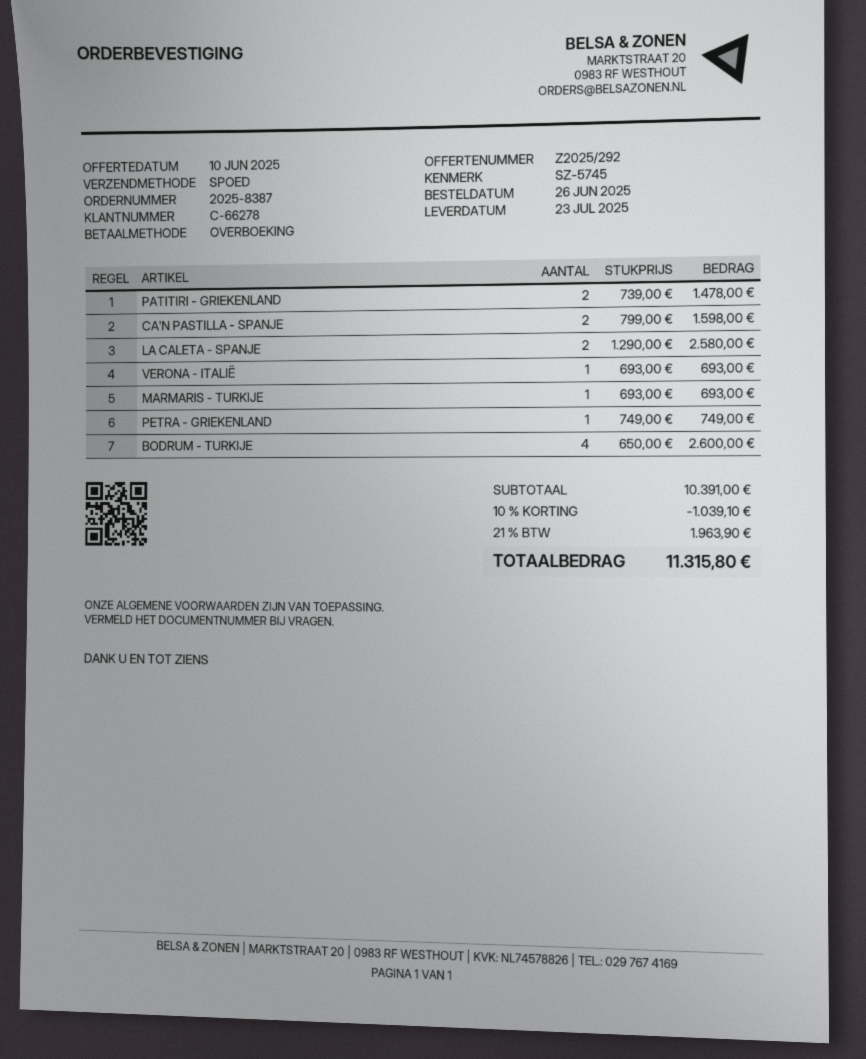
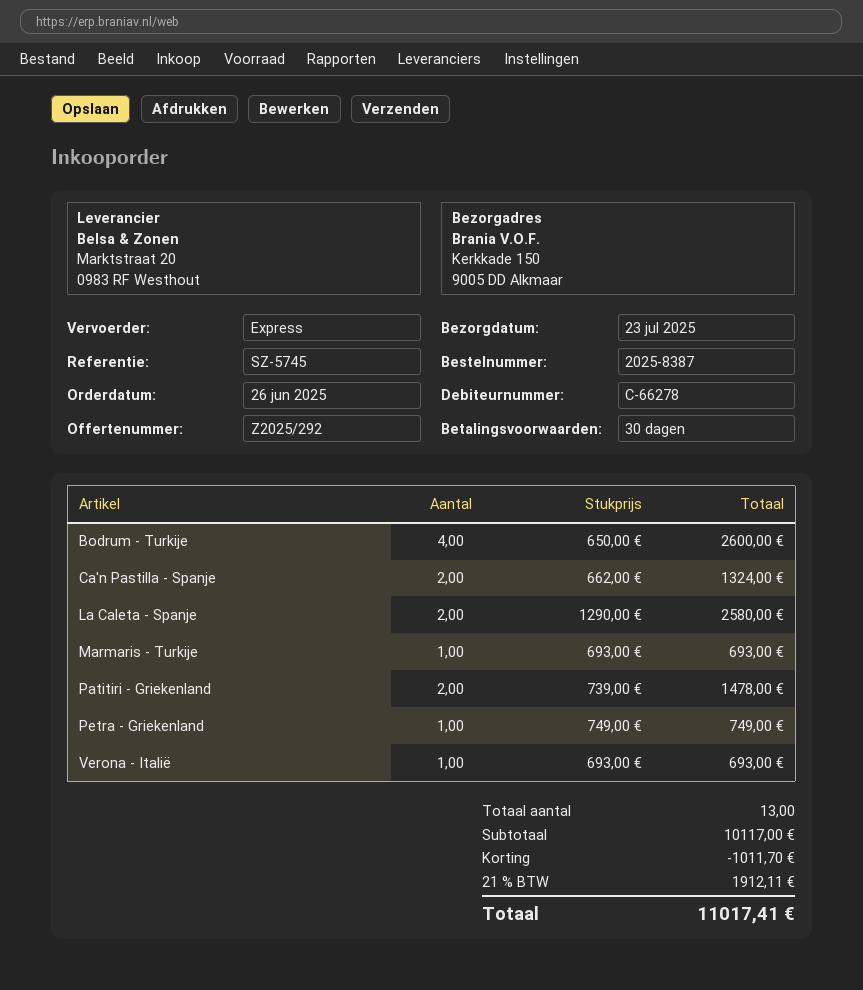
CA'N PASTILLA - SPANJE: 2 x 799.00 = 1598.00 -> 2 x 662.00 = 1324.00
subtotal: 10391.00 -> 10117.00
discount: 1039.10 -> 1011.70
tax: 21% = 1963.90 -> 21% = 1912.11
total: 11315.80 -> 11017.41

